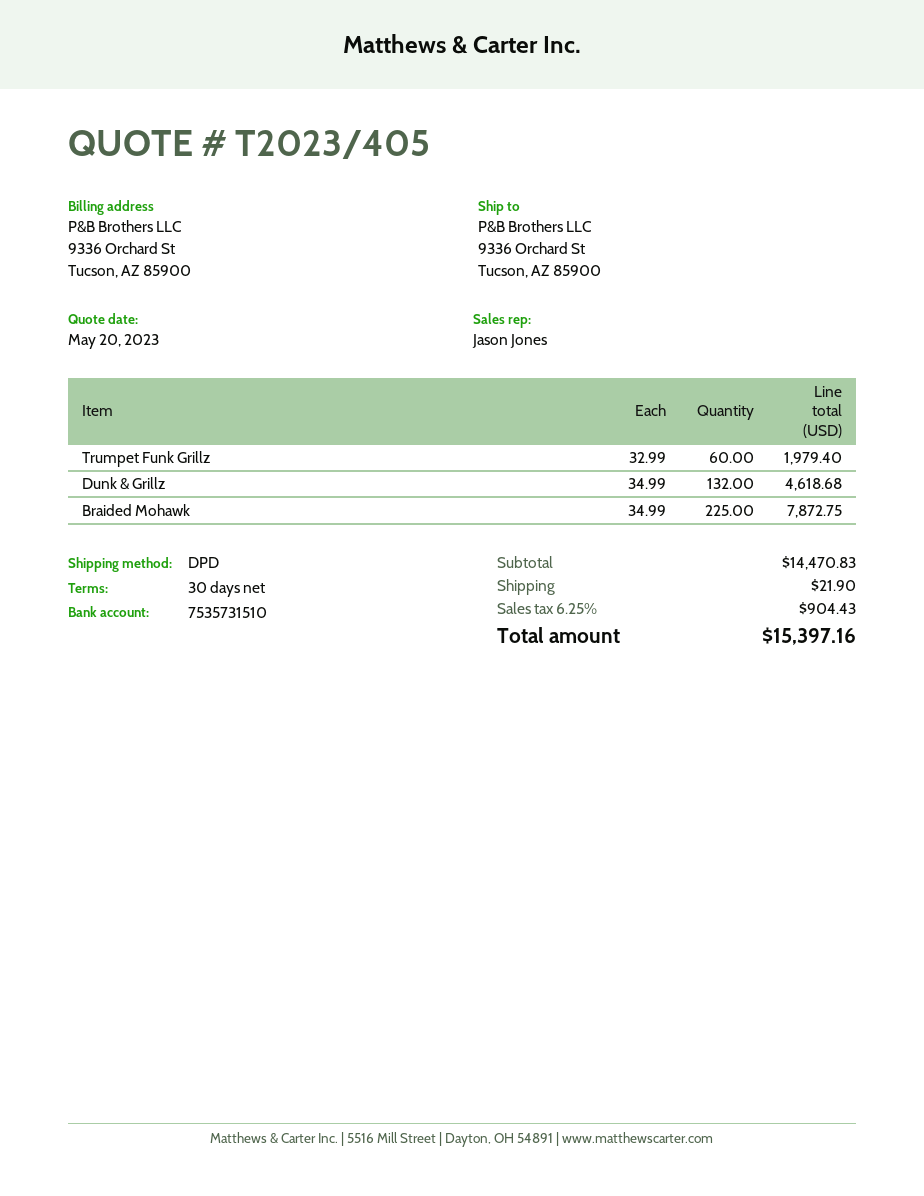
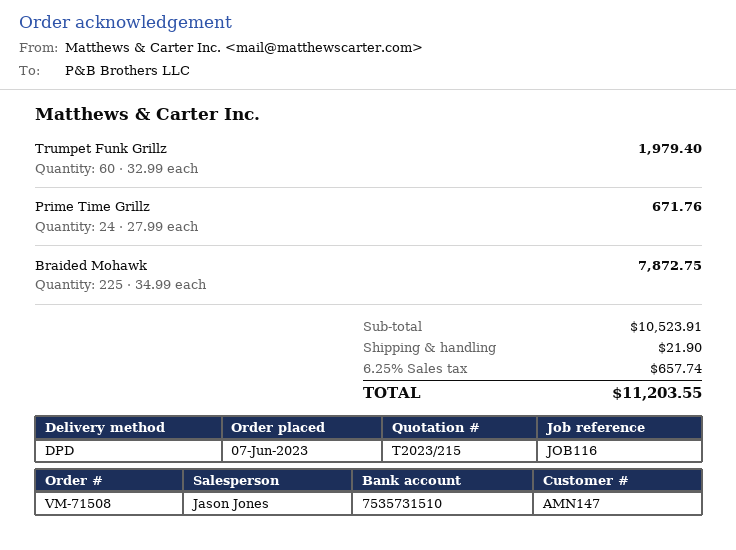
quote number: T2023/405 -> T2023/215
Dunk & Grillz: 132 x 34.99 = 4618.68 -> none
Prime Time Grillz: none -> 24 x 27.99 = 671.76
subtotal: 14470.83 -> 10523.91
tax: 6.25% = 904.43 -> 6.25% = 657.74
total: 15397.16 -> 11203.55

